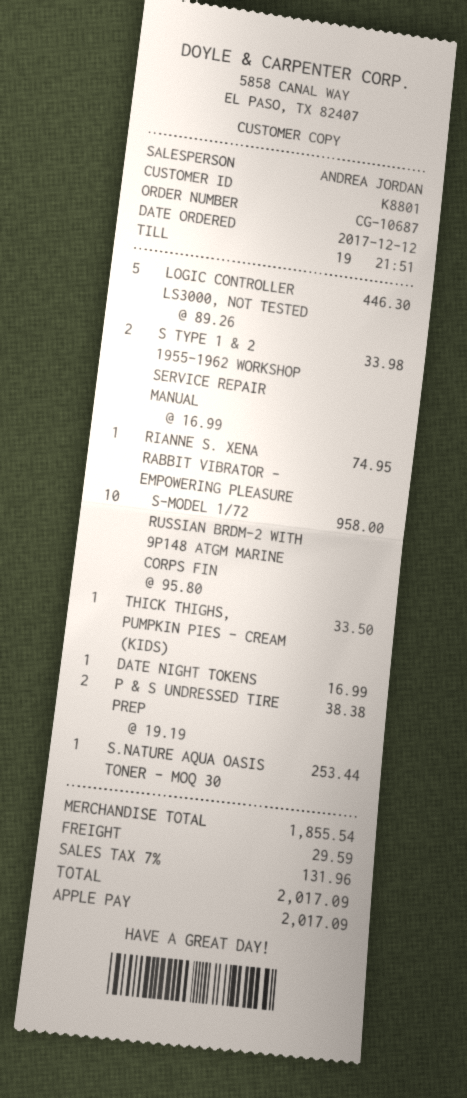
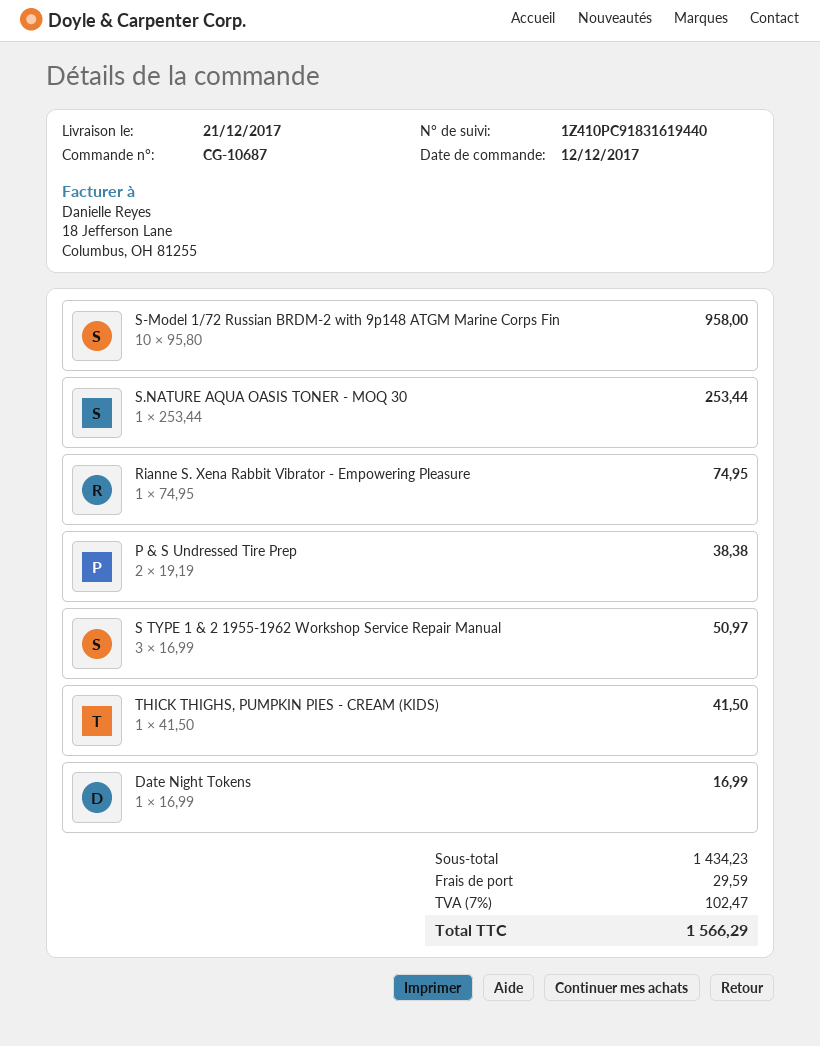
LOGIC CONTROLLER LS3000, NOT TESTED: 5 x 89.26 = 446.30 -> none
S TYPE 1 & 2 1955-1962 WORKSHOP SERVICE REPAIR MANUAL: 2 x 16.99 = 33.98 -> 3 x 16.99 = 50.97
THICK THIGHS, PUMPKIN PIES - CREAM (KIDS): 1 x 33.50 = 33.50 -> 1 x 41.50 = 41.50
subtotal: 1855.54 -> 1434.23
tax: 7% = 131.96 -> 7% = 102.47
total: 2017.09 -> 1566.29

